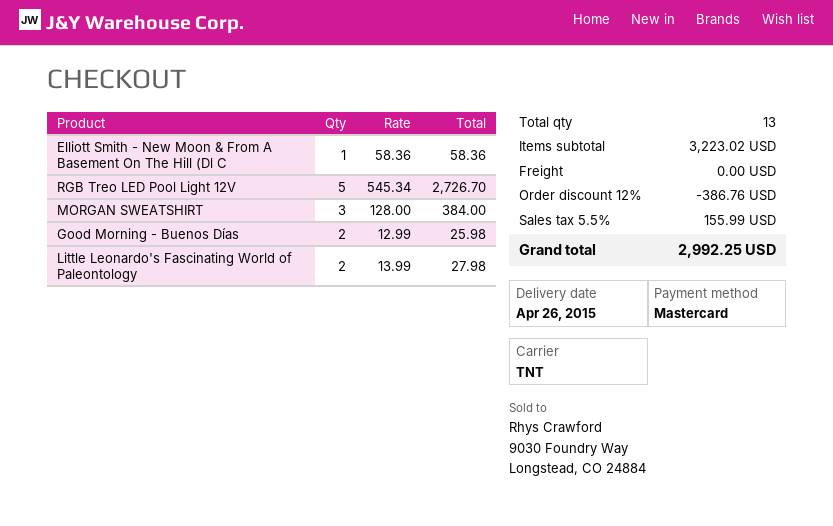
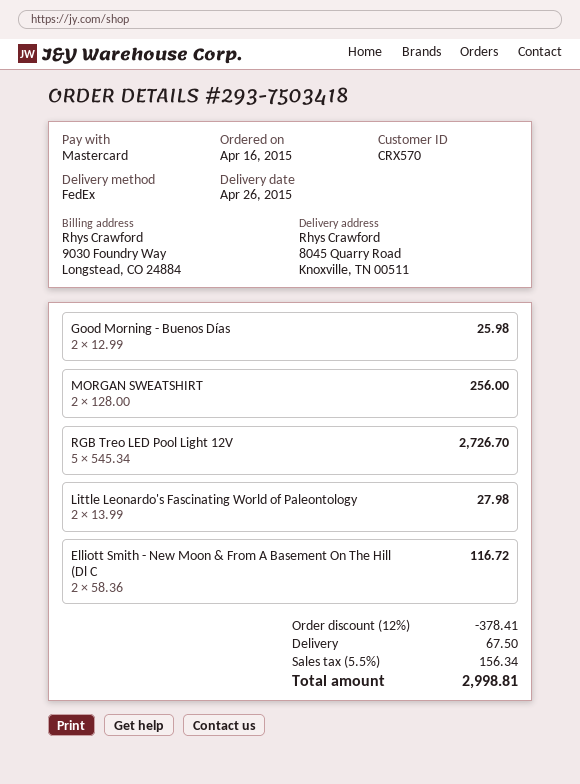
shipping method: TNT -> FedEx
Elliott Smith - New Moon & From A Basement On The Hill (Dl C: 1 x 58.36 = 58.36 -> 2 x 58.36 = 116.72
MORGAN SWEATSHIRT: 3 x 128.00 = 384.00 -> 2 x 128.00 = 256.00
discount: 12% = 386.76 -> 12% = 378.41
shipping: 0.00 -> 67.50
tax: 5.5% = 155.99 -> 5.5% = 156.34
total: 2992.25 -> 2998.81

